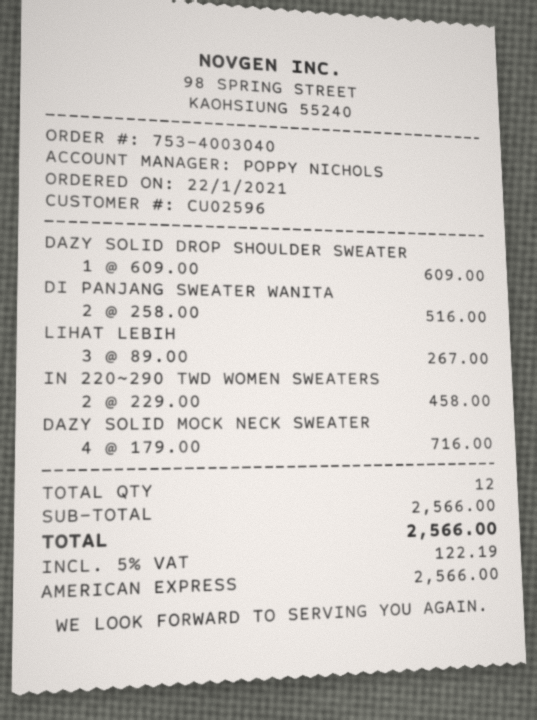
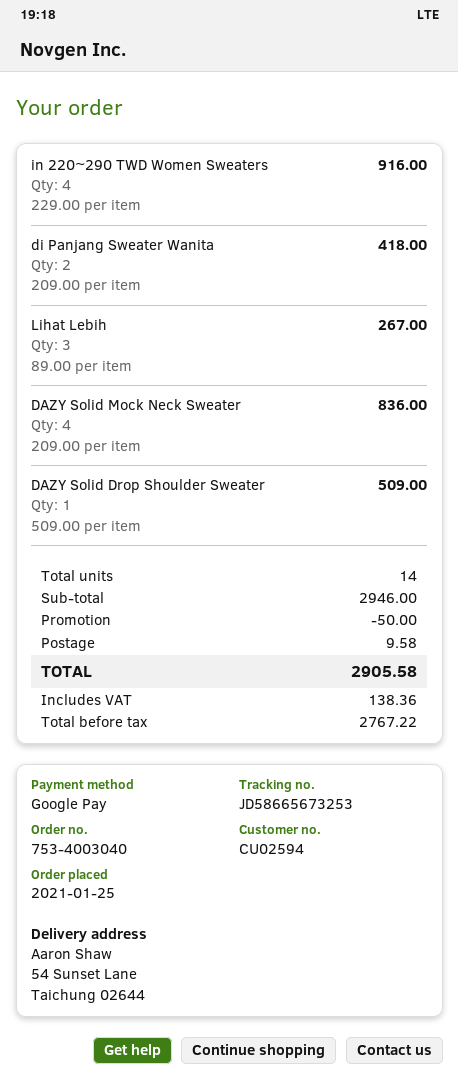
order date: 2021-01-22 -> 2021-01-25
customer number: CU02596 -> CU02594
payment method: American Express -> Google Pay
DAZY SOLID DROP SHOULDER SWEATER: 1 x 609.00 = 609.00 -> 1 x 509.00 = 509.00
DI PANJANG SWEATER WANITA: 2 x 258.00 = 516.00 -> 2 x 209.00 = 418.00
IN 220~290 TWD WOMEN SWEATERS: 2 x 229.00 = 458.00 -> 4 x 229.00 = 916.00
DAZY SOLID MOCK NECK SWEATER: 4 x 179.00 = 716.00 -> 4 x 209.00 = 836.00
total quantity: 12 -> 14
subtotal: 2566.00 -> 2946.00
discount: none -> 50.00
shipping: none -> 9.58
tax: 122.19 -> 138.36
total: 2566.00 -> 2905.58

